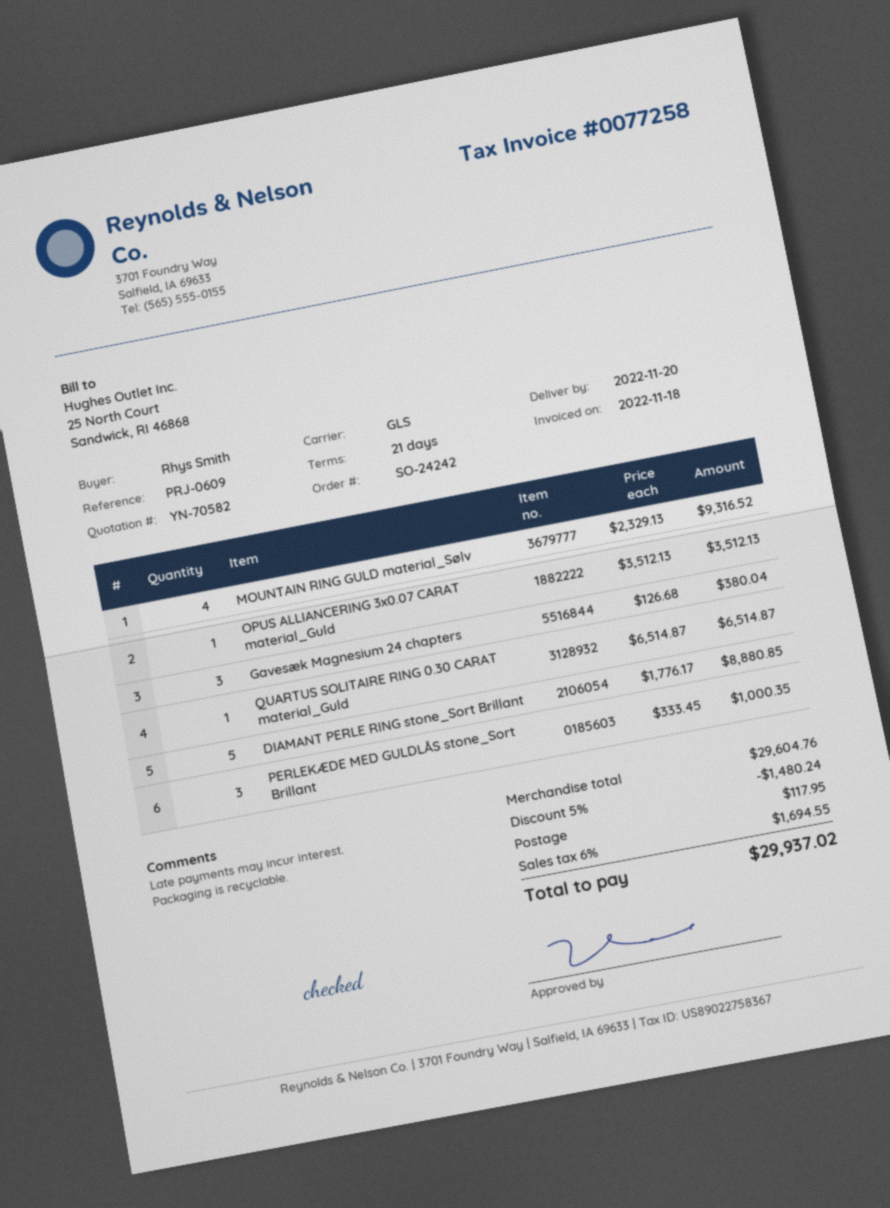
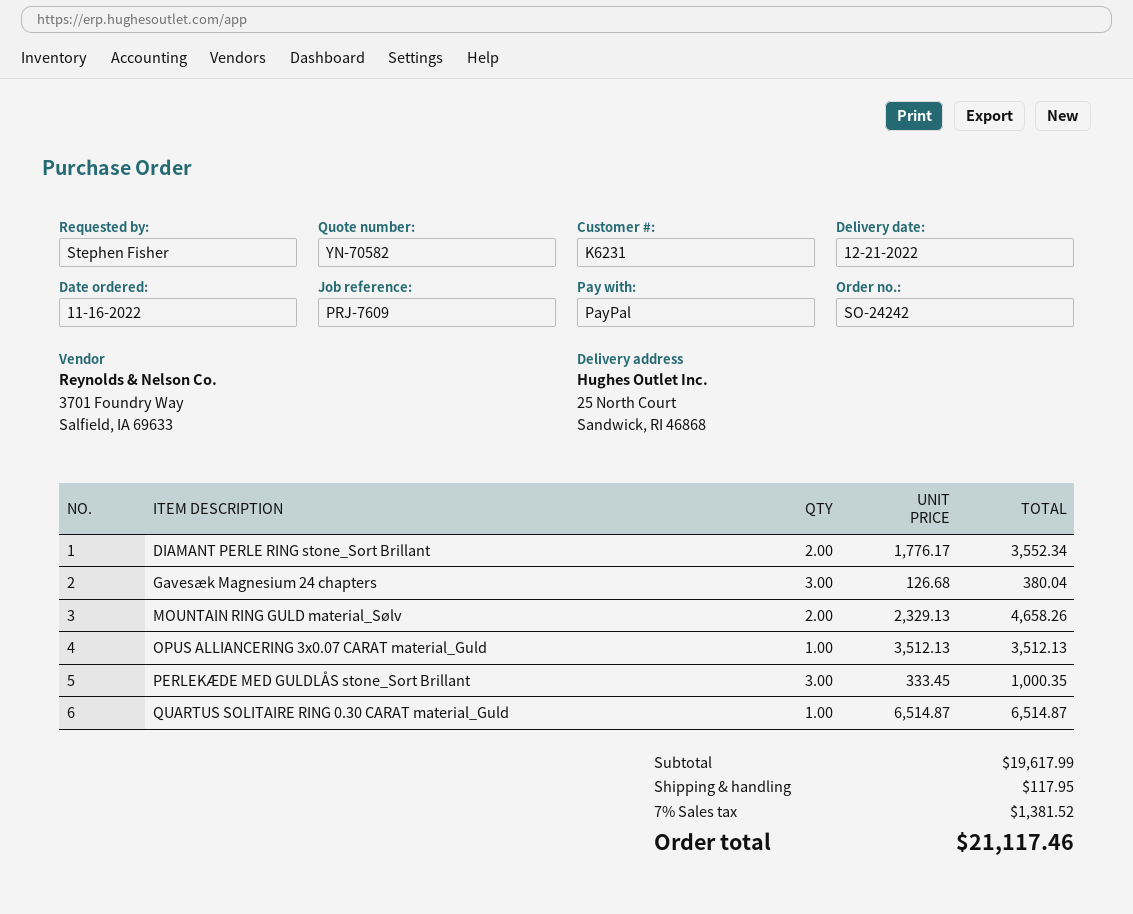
delivery date: 2022-11-20 -> 2022-12-21
reference: PRJ-0609 -> PRJ-7609
ordered by: Rhys Smith -> Stephen Fisher
MOUNTAIN RING GULD material_Sølv: 4 x 2329.13 = 9316.52 -> 2 x 2329.13 = 4658.26
DIAMANT PERLE RING stone_Sort Brillant: 5 x 1776.17 = 8880.85 -> 2 x 1776.17 = 3552.34
subtotal: 29604.76 -> 19617.99
discount: 5% = 1480.24 -> none
tax: 6% = 1694.55 -> 7% = 1381.52
total: 29937.02 -> 21117.46

